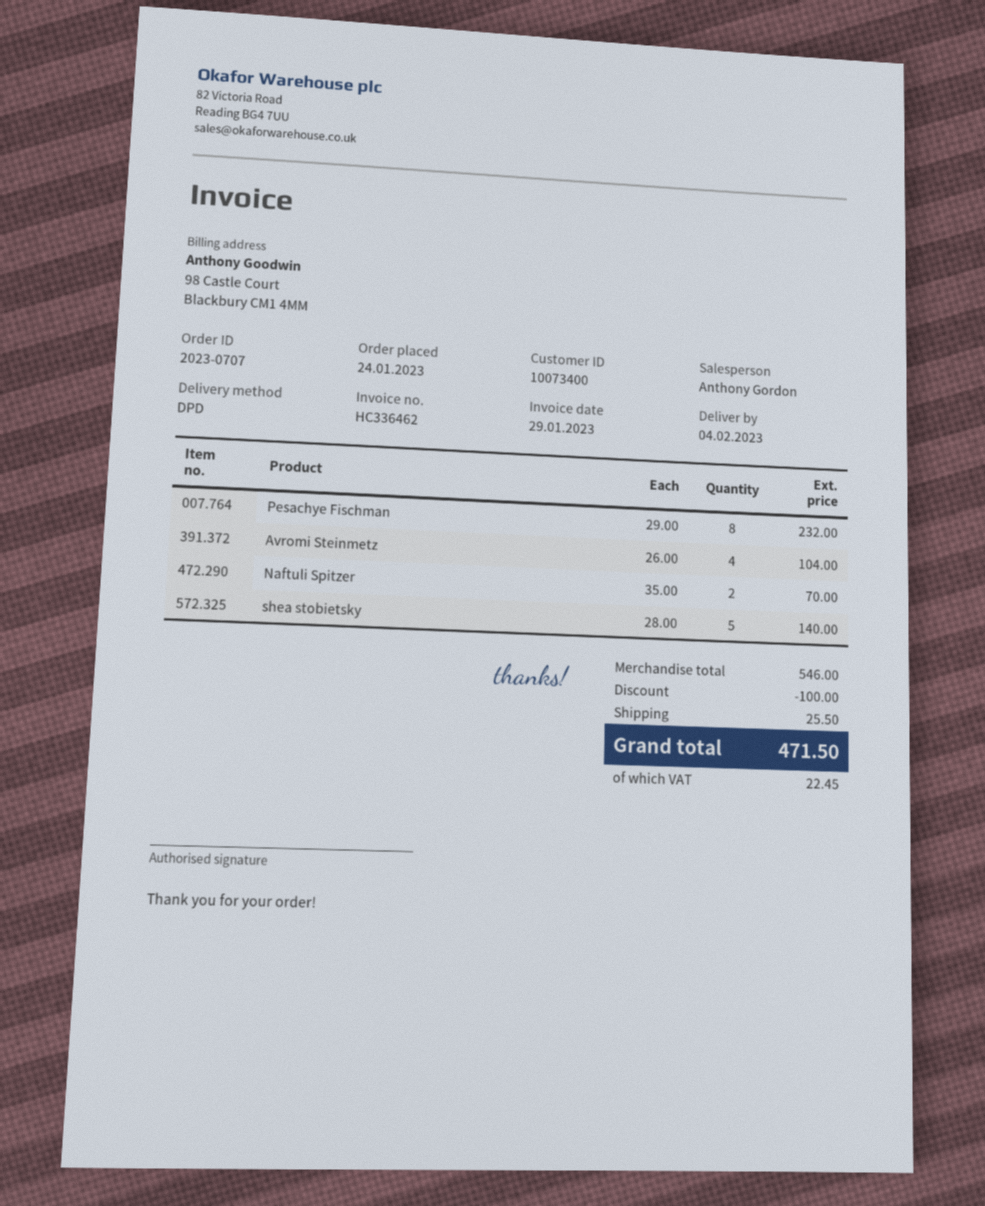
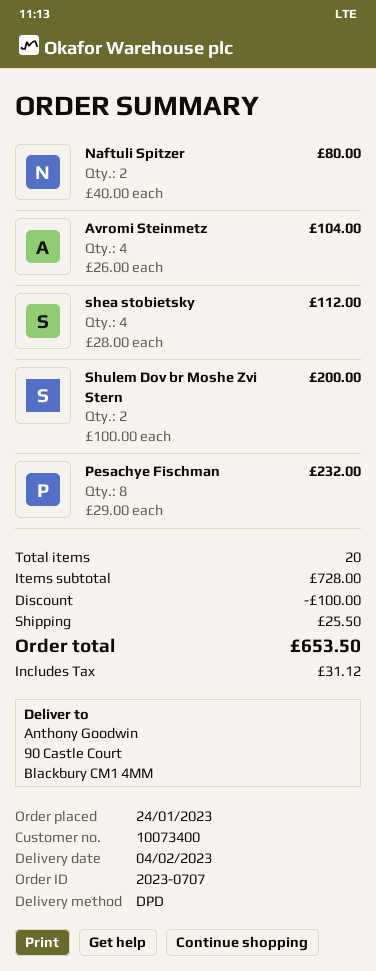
Naftuli Spitzer: 2 x 35.00 = 70.00 -> 2 x 40.00 = 80.00
shea stobietsky: 5 x 28.00 = 140.00 -> 4 x 28.00 = 112.00
Shulem Dov br Moshe Zvi Stern: none -> 2 x 100.00 = 200.00
subtotal: 546.00 -> 728.00
tax: 22.45 -> 31.12
total: 471.50 -> 653.50

